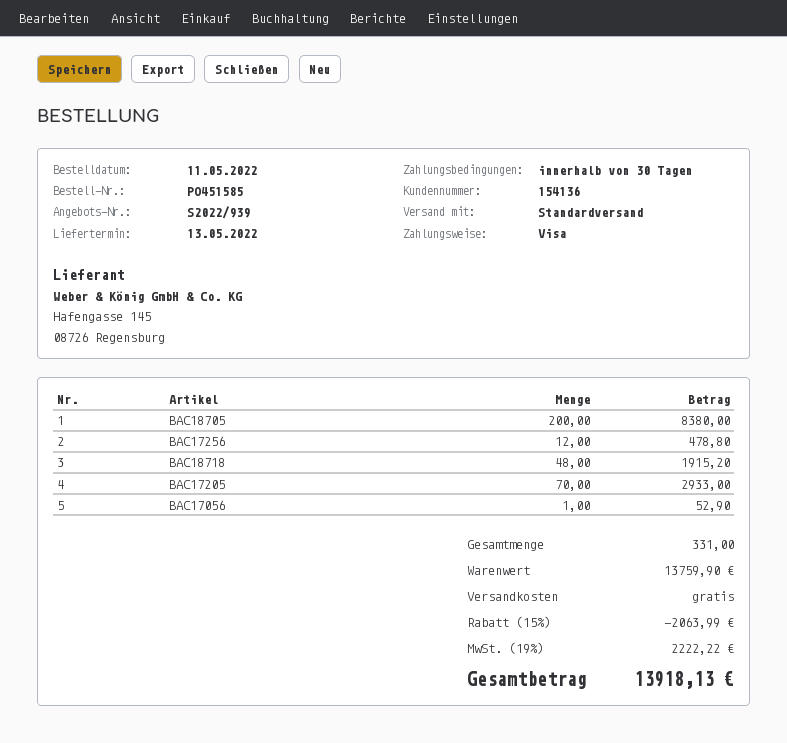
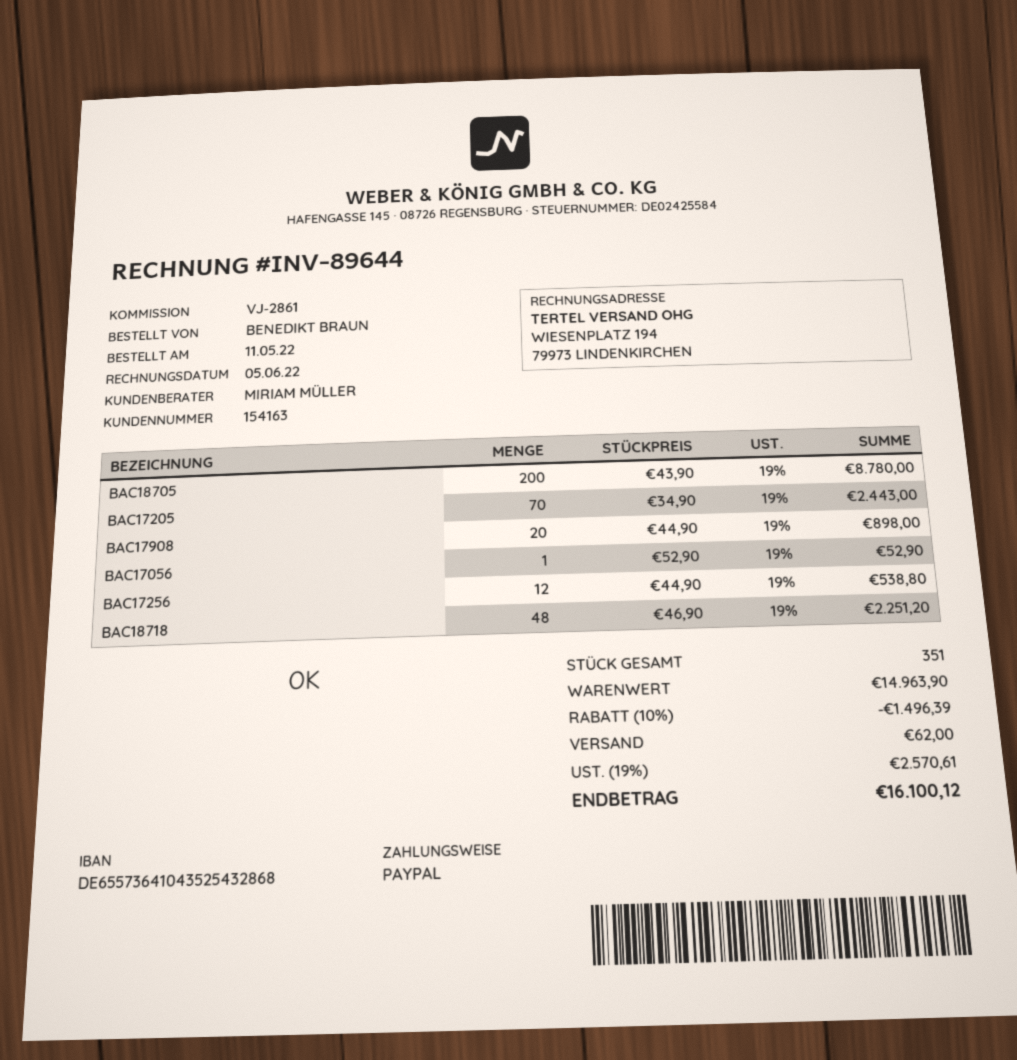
customer number: 154136 -> 154163
payment method: Visa -> PayPal
BAC18705: 200 for 8380.00 -> 200 for 8780.00
BAC17256: 12 for 478.80 -> 12 for 538.80
BAC18718: 48 for 1915.20 -> 48 for 2251.20
BAC17205: 70 for 2933.00 -> 70 for 2443.00
BAC17908: none -> 20 for 898.00
total quantity: 331 -> 351
subtotal: 13759.90 -> 14963.90
discount: 15% = 2063.99 -> 10% = 1496.39
shipping: 0.00 -> 62.00
tax: 19% = 2222.22 -> 19% = 2570.61
total: 13918.13 -> 16100.12

